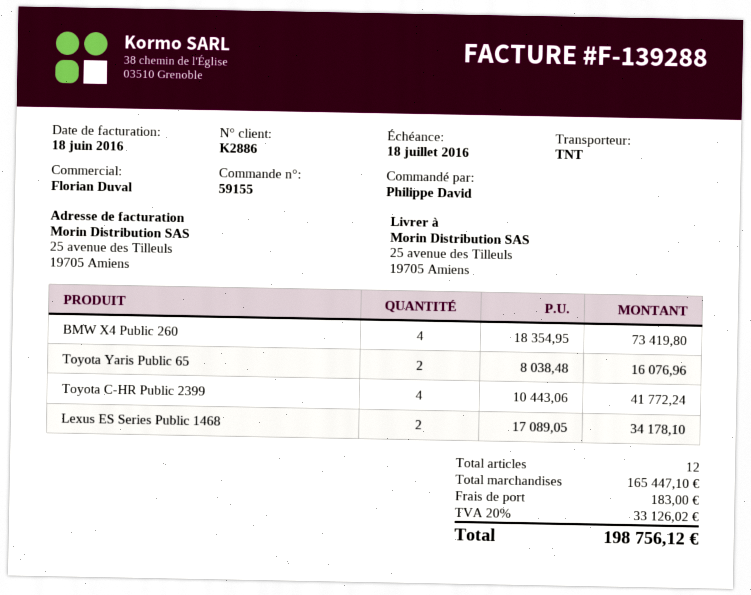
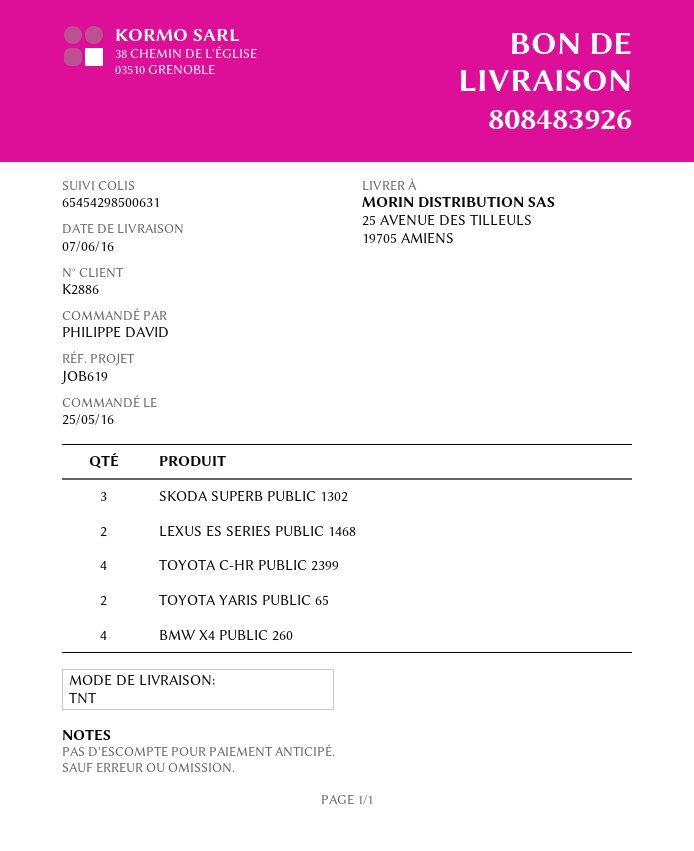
SKODA SUPERB PUBLIC 1302: none -> 3

